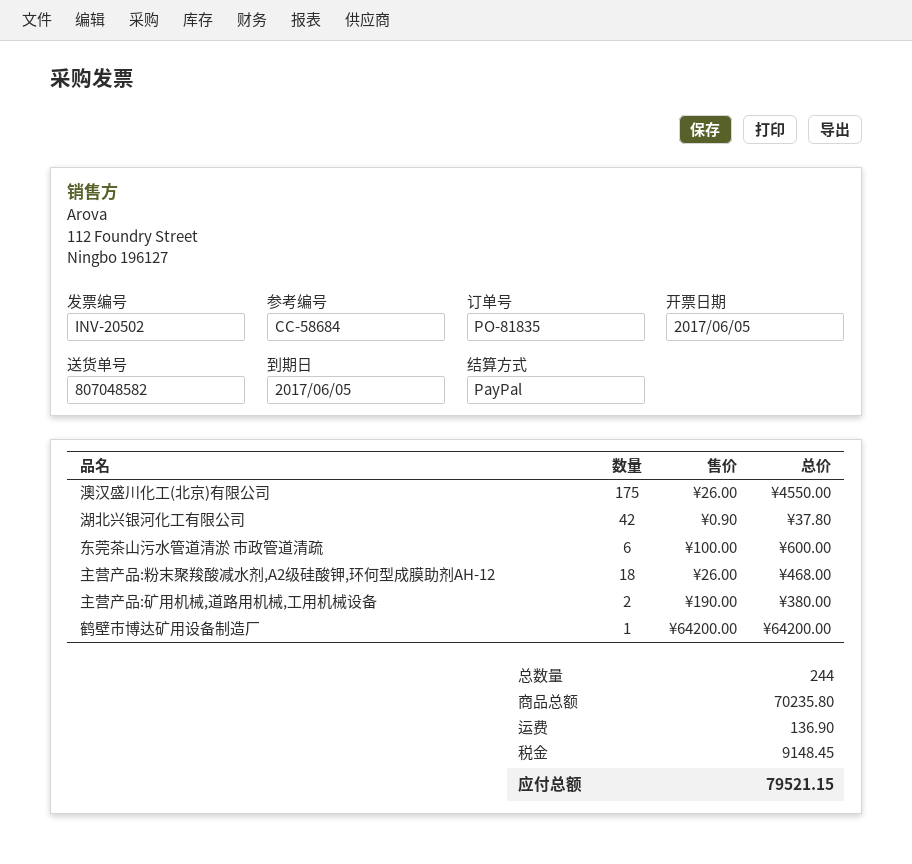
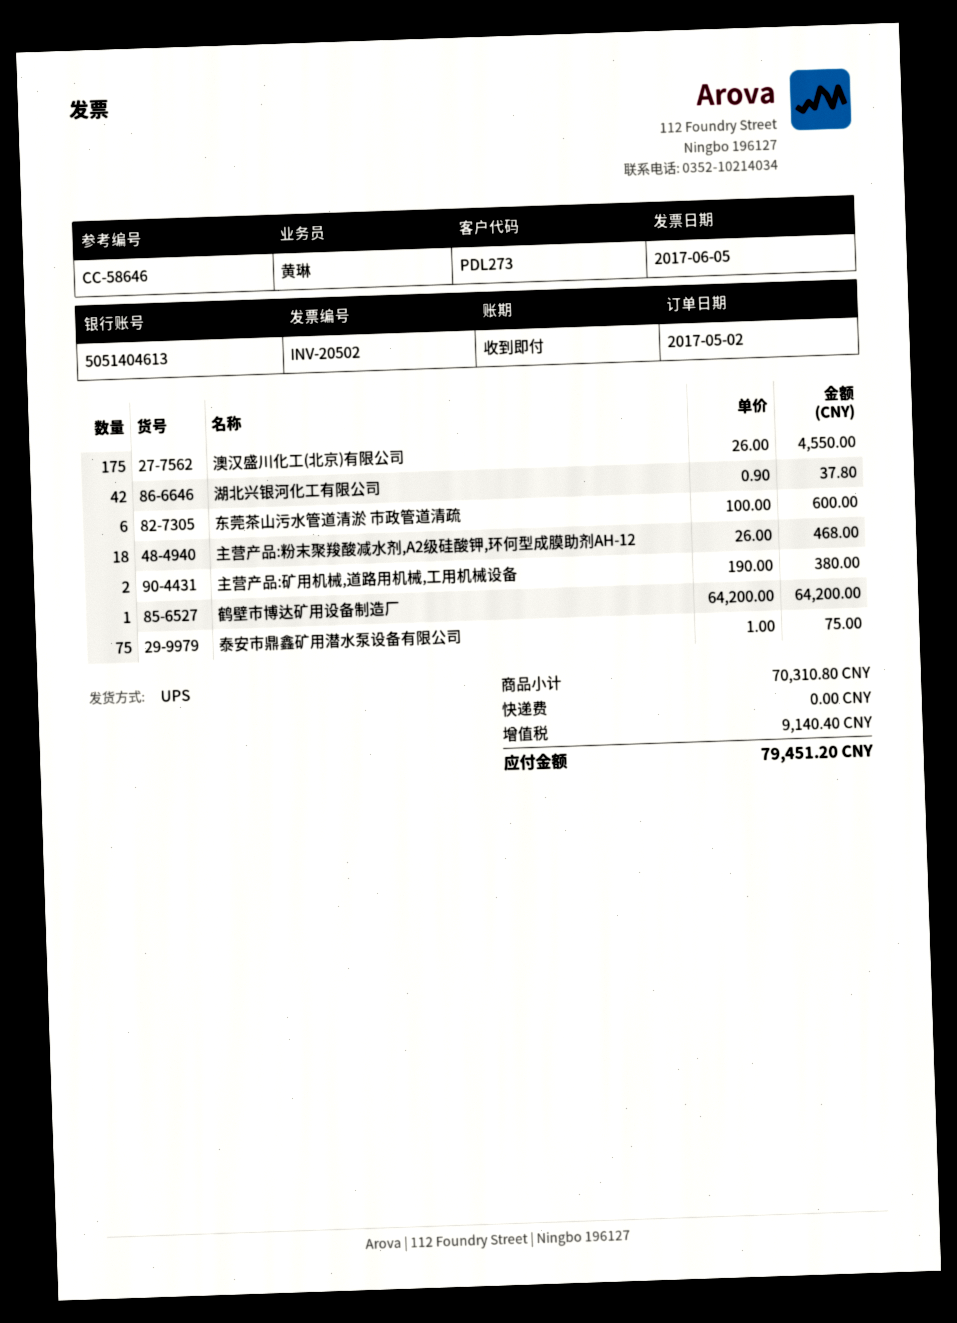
reference: CC-58684 -> CC-58646
泰安市鼎鑫矿用潜水泵设备有限公司: none -> 75 x 1.00 = 75.00
subtotal: 70235.80 -> 70310.80
shipping: 136.90 -> 0.00
tax: 9148.45 -> 9140.40
total: 79521.15 -> 79451.20

